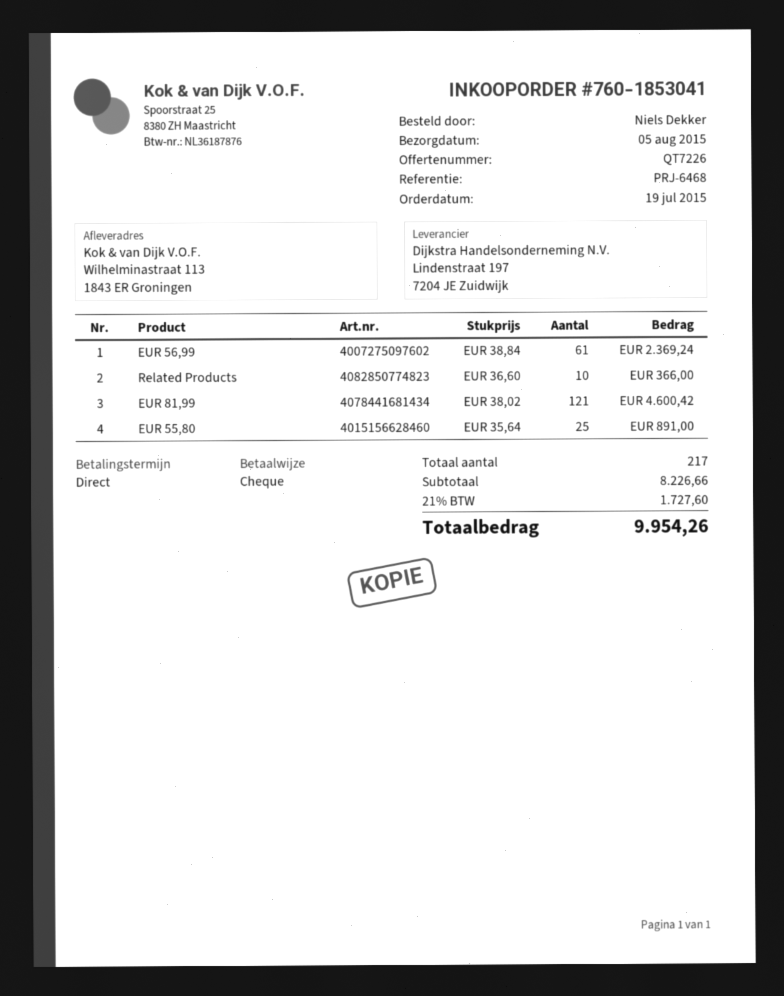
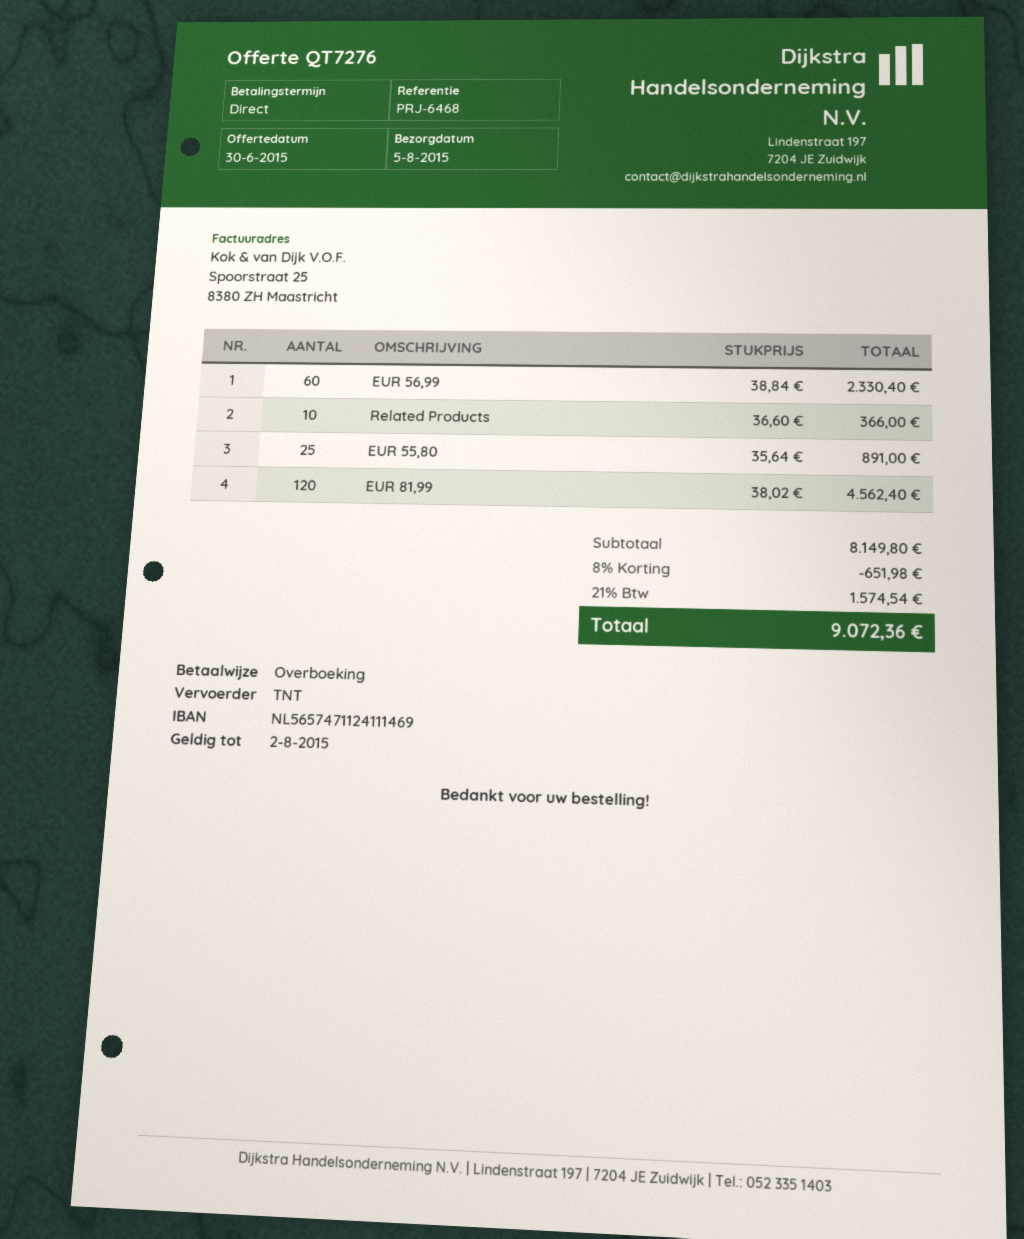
quote number: QT7226 -> QT7276
payment method: cheque -> bank transfer
EUR 56,99: 61 x 38.84 = 2369.24 -> 60 x 38.84 = 2330.40
EUR 81,99: 121 x 38.02 = 4600.42 -> 120 x 38.02 = 4562.40
subtotal: 8226.66 -> 8149.80
discount: none -> 8% = 651.98
tax: 21% = 1727.60 -> 21% = 1574.54
total: 9954.26 -> 9072.36

